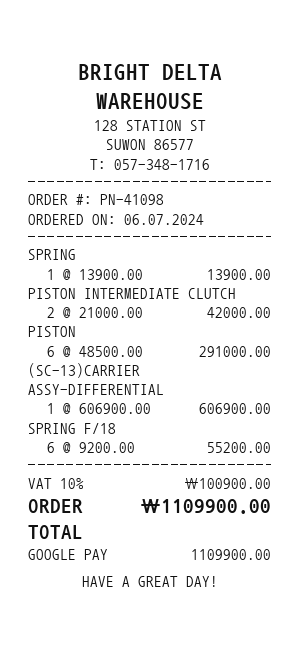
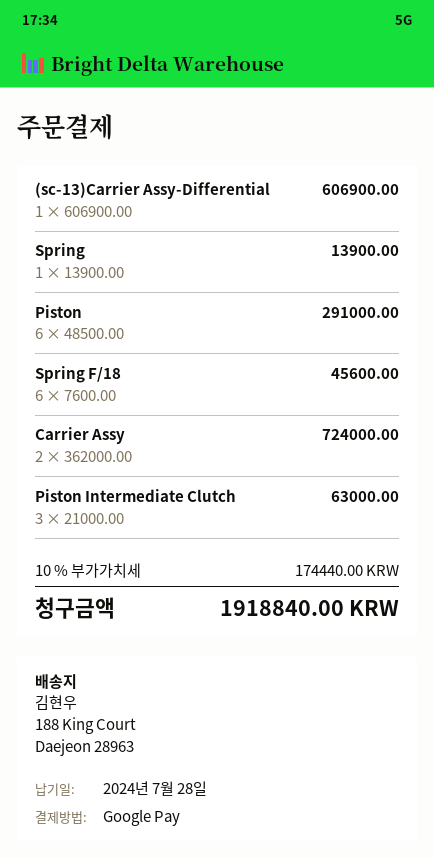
PISTON INTERMEDIATE CLUTCH: 2 x 21000.00 = 42000.00 -> 3 x 21000.00 = 63000.00
SPRING F/18: 6 x 9200.00 = 55200.00 -> 6 x 7600.00 = 45600.00
Carrier Assy: none -> 2 x 362000.00 = 724000.00
tax: 10% = 100900.00 -> 10% = 174440.00
total: 1109900.00 -> 1918840.00

